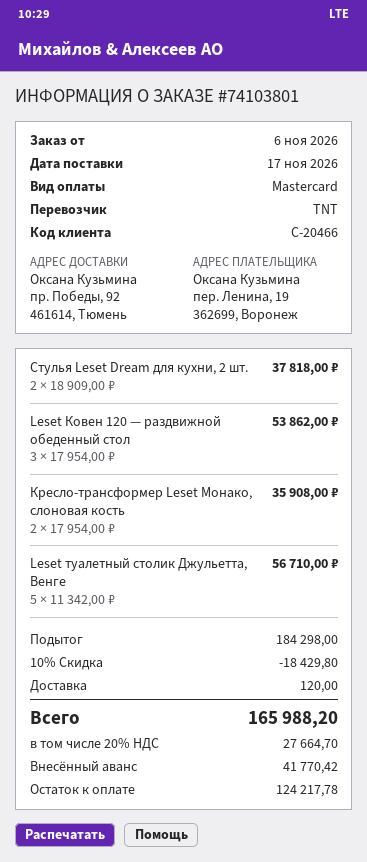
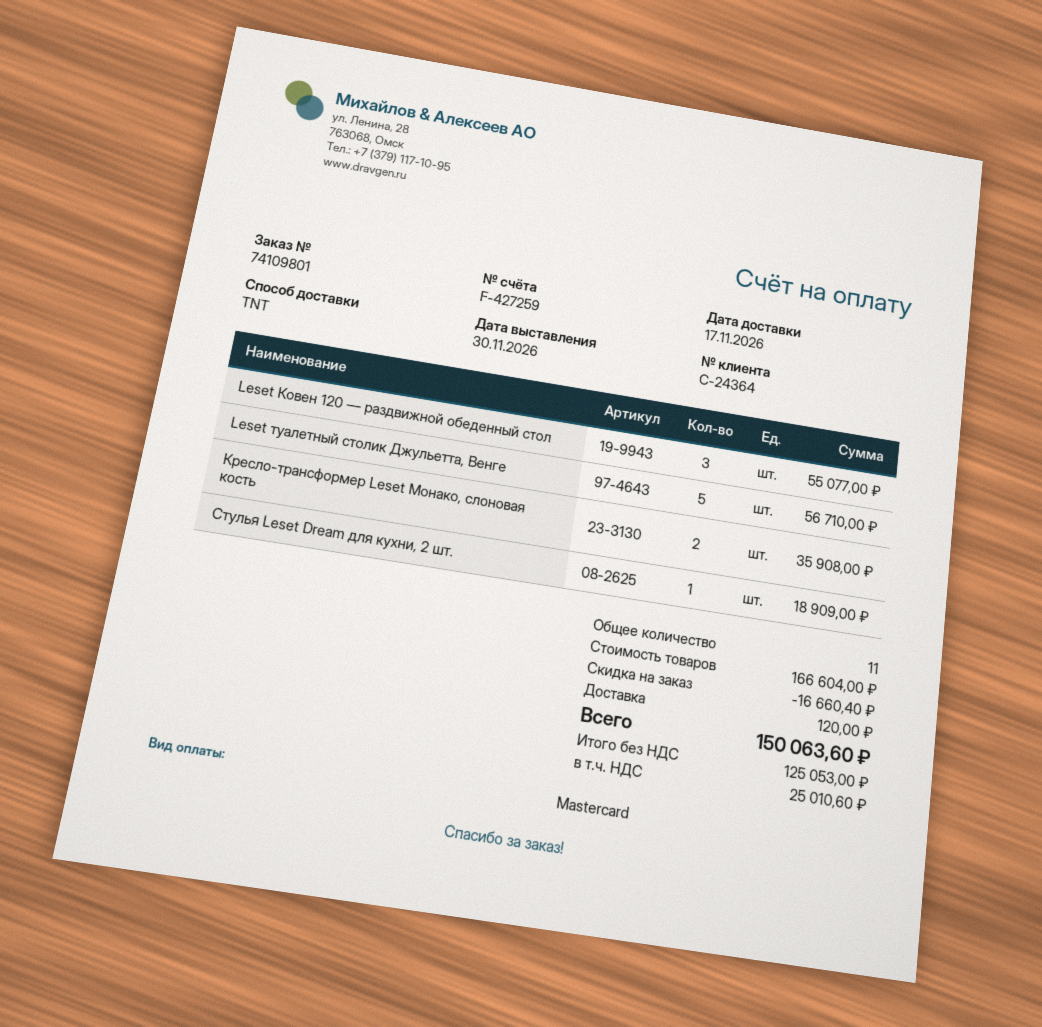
order number: 74103801 -> 74109801
customer number: C-20466 -> C-24364
Стулья Leset Dream для кухни, 2 шт.: 2 for 37818.00 -> 1 for 18909.00
Leset Ковен 120 — раздвижной обеденный стол: 3 for 53862.00 -> 3 for 55077.00
subtotal: 184298.00 -> 166604.00
discount: 18429.80 -> 16660.40
tax: 27664.70 -> 25010.60
total: 165988.20 -> 150063.60

